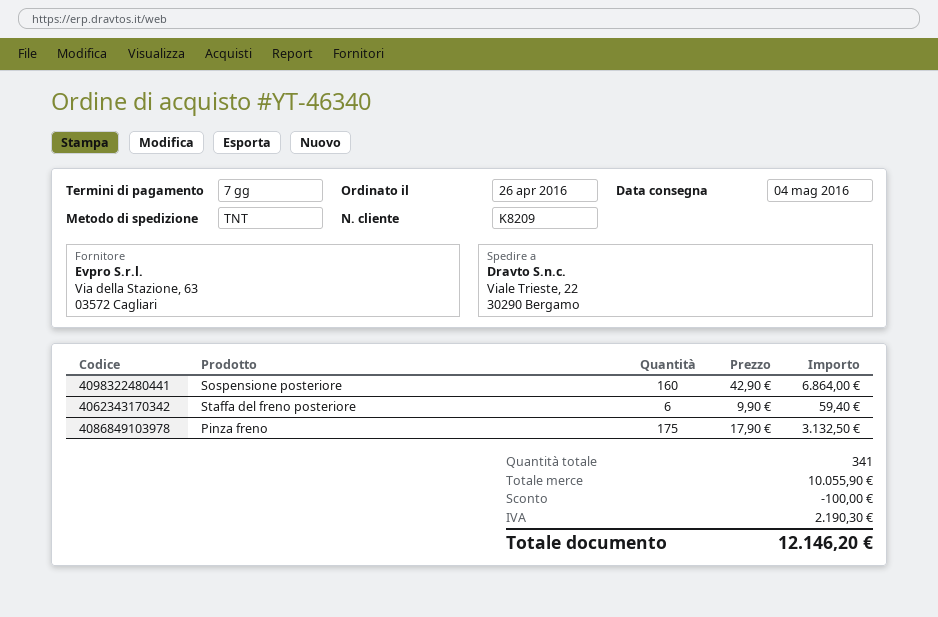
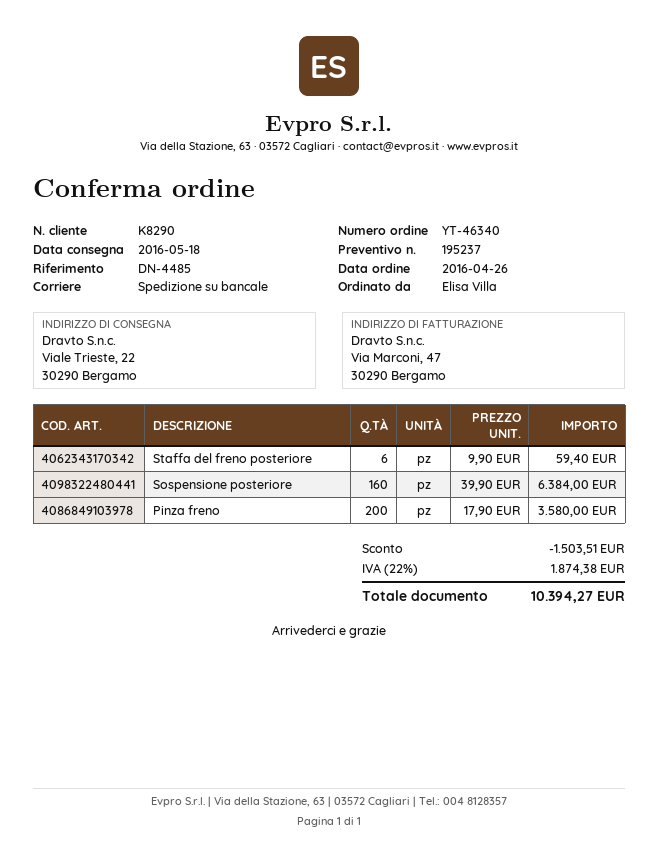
delivery date: 2016-05-04 -> 2016-05-18
customer number: K8209 -> K8290
shipping method: TNT -> pallet freight
Sospensione posteriore: 160 x 42.90 = 6864.00 -> 160 x 39.90 = 6384.00
Pinza freno: 175 x 17.90 = 3132.50 -> 200 x 17.90 = 3580.00
discount: 100.00 -> 1503.51
tax: 2190.30 -> 1874.38
total: 12146.20 -> 10394.27

